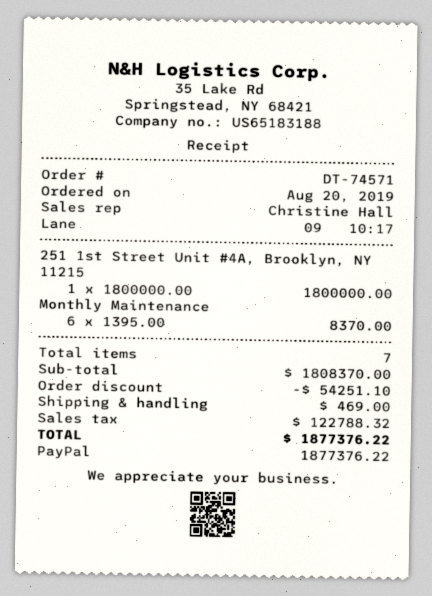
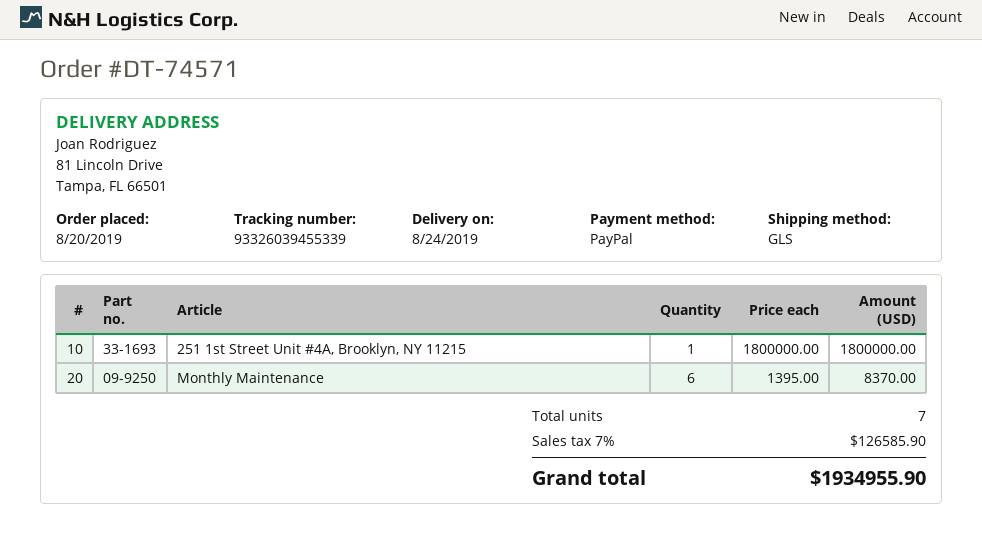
discount: 54251.10 -> none
shipping: 469.00 -> none
tax: 122788.32 -> 126585.90
total: 1877376.22 -> 1934955.90

